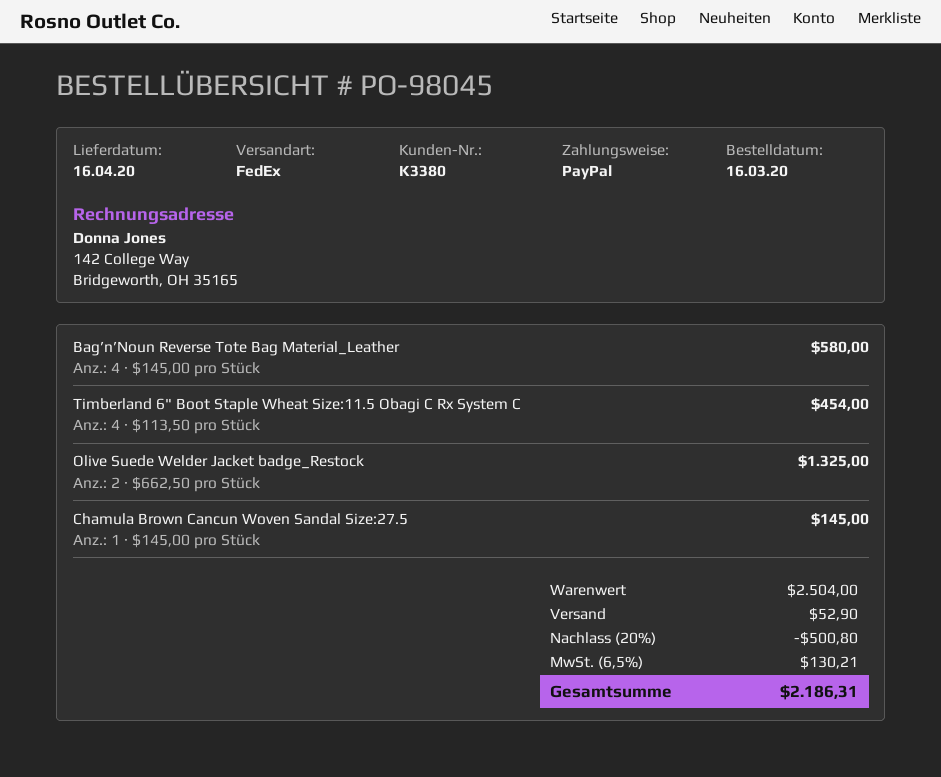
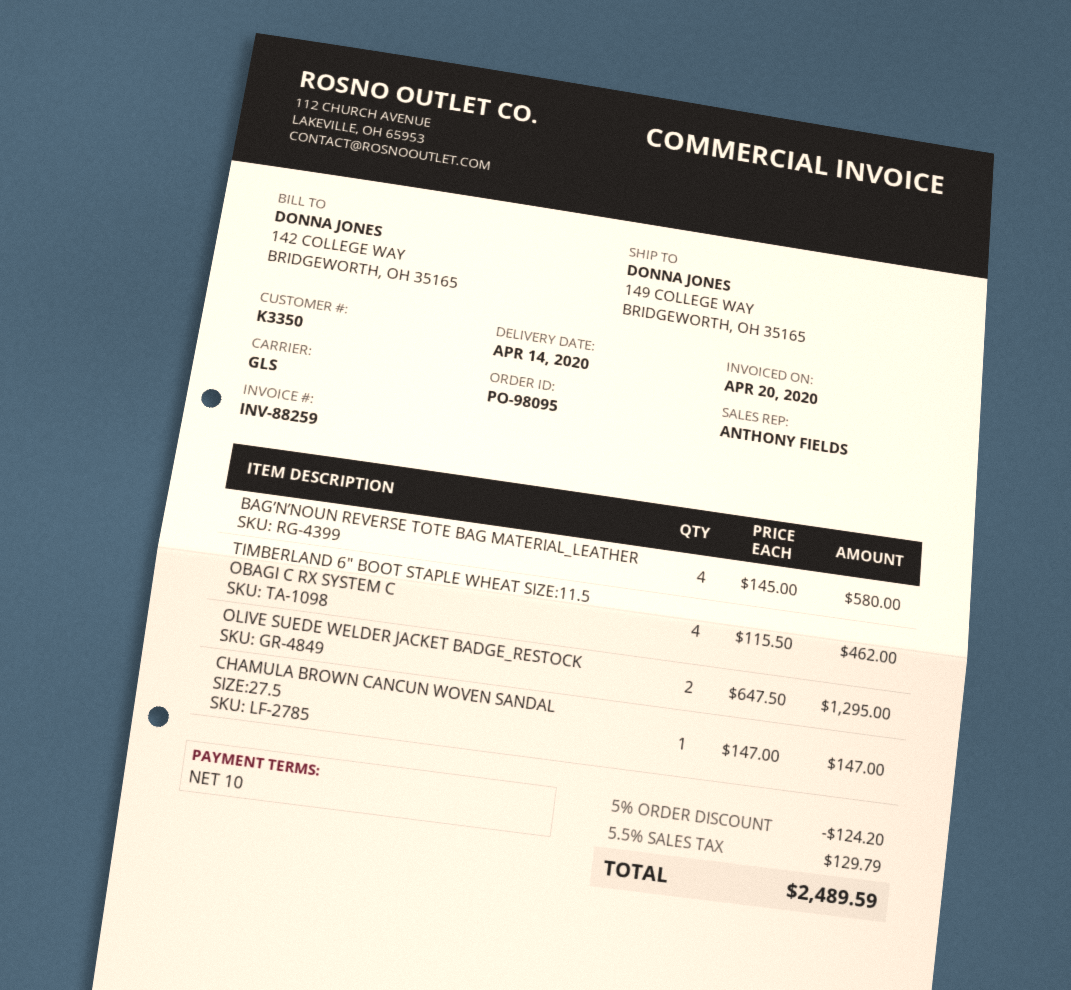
order number: PO-98045 -> PO-98095
delivery date: 2020-04-16 -> 2020-04-14
customer number: K3380 -> K3350
shipping method: FedEx -> GLS
Timberland 6" Boot Staple Wheat Size:11.5 Obagi C Rx System C: 4 x 113.50 = 454.00 -> 4 x 115.50 = 462.00
Olive Suede Welder Jacket badge_Restock: 2 x 662.50 = 1325.00 -> 2 x 647.50 = 1295.00
Chamula Brown Cancun Woven Sandal Size:27.5: 1 x 145.00 = 145.00 -> 1 x 147.00 = 147.00
discount: 20% = 500.80 -> 5% = 124.20
shipping: 52.90 -> none
tax: 6.5% = 130.21 -> 5.5% = 129.79
total: 2186.31 -> 2489.59

